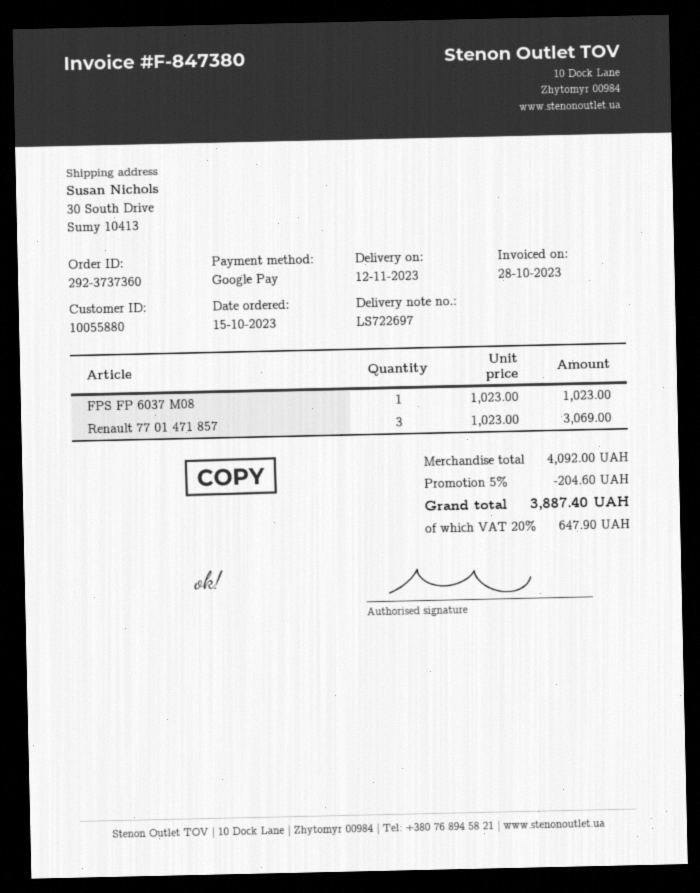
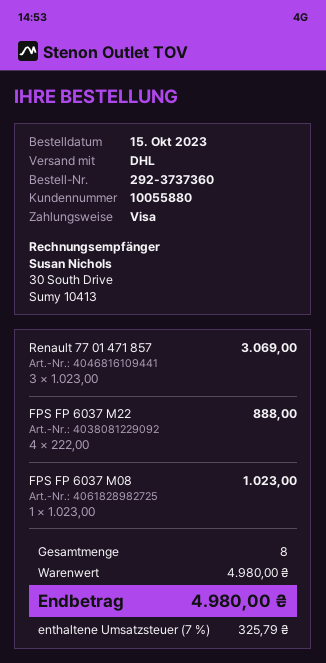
payment method: Google Pay -> Visa
FPS FP 6037 M22: none -> 4 x 222.00 = 888.00
subtotal: 4092.00 -> 4980.00
discount: 5% = 204.60 -> none
tax: 20% = 647.90 -> 7% = 325.79
total: 3887.40 -> 4980.00

